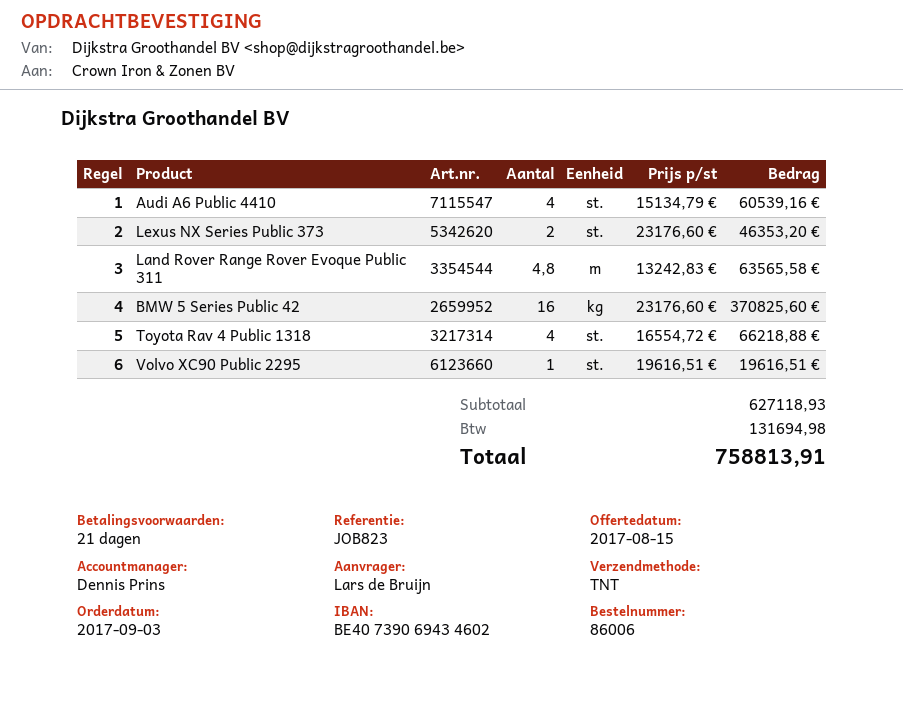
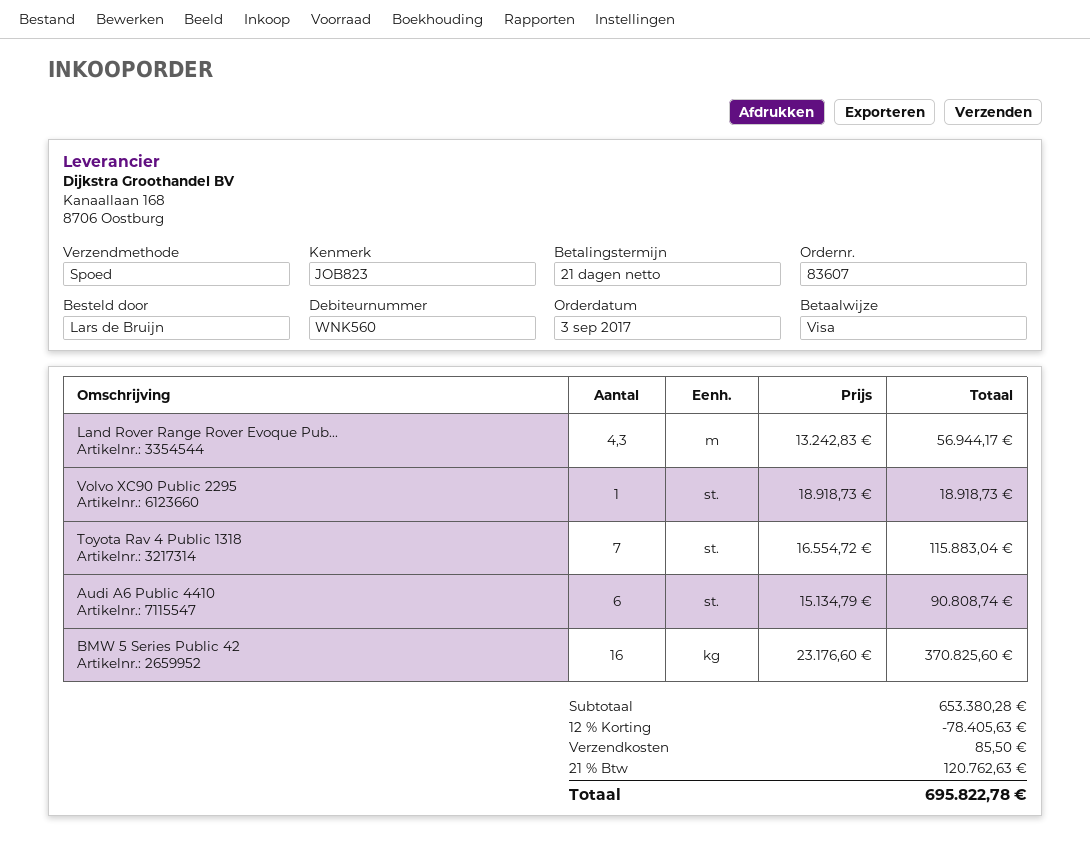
order number: 86006 -> 83607
shipping method: TNT -> express
Audi A6 Public 4410: 4 x 15134.79 = 60539.16 -> 6 x 15134.79 = 90808.74
Lexus NX Series Public 373: 2 x 23176.60 = 46353.20 -> none
Land Rover Range Rover Evoque Public 311: 4.8 x 13242.83 = 63565.58 -> 4.3 x 13242.83 = 56944.17
Toyota Rav 4 Public 1318: 4 x 16554.72 = 66218.88 -> 7 x 16554.72 = 115883.04
Volvo XC90 Public 2295: 1 x 19616.51 = 19616.51 -> 1 x 18918.73 = 18918.73
subtotal: 627118.93 -> 653380.28
discount: none -> 12% = 78405.63
shipping: none -> 85.50
tax: 131694.98 -> 120762.63
total: 758813.91 -> 695822.78

